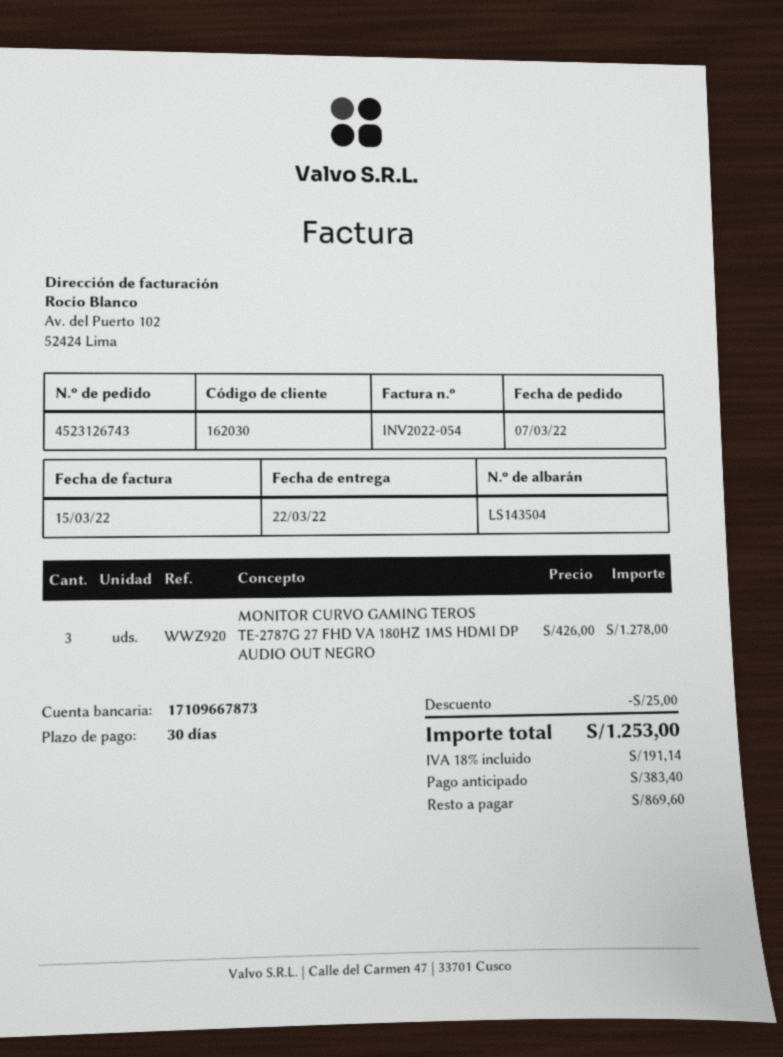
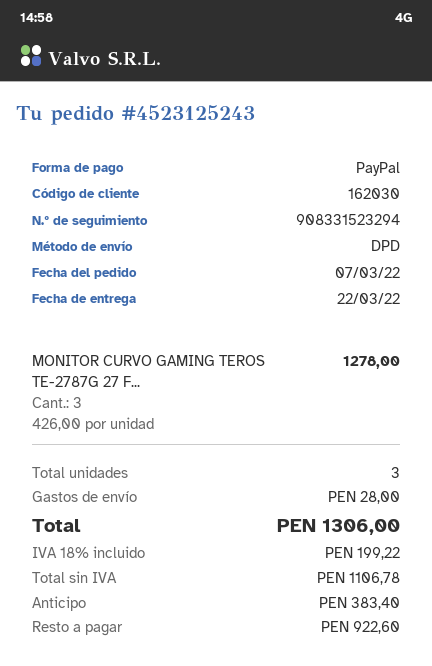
order number: 4523126743 -> 4523125243
discount: 25.00 -> none
shipping: none -> 28.00
tax: 18% = 191.14 -> 18% = 199.22
total: 1253.00 -> 1306.00
balance: 869.60 -> 922.60

